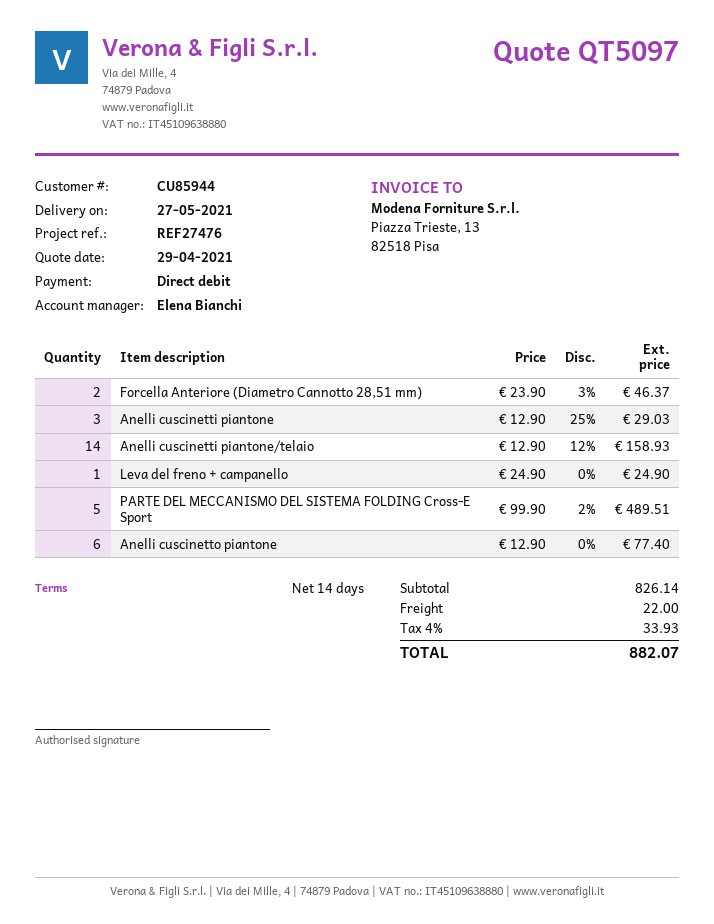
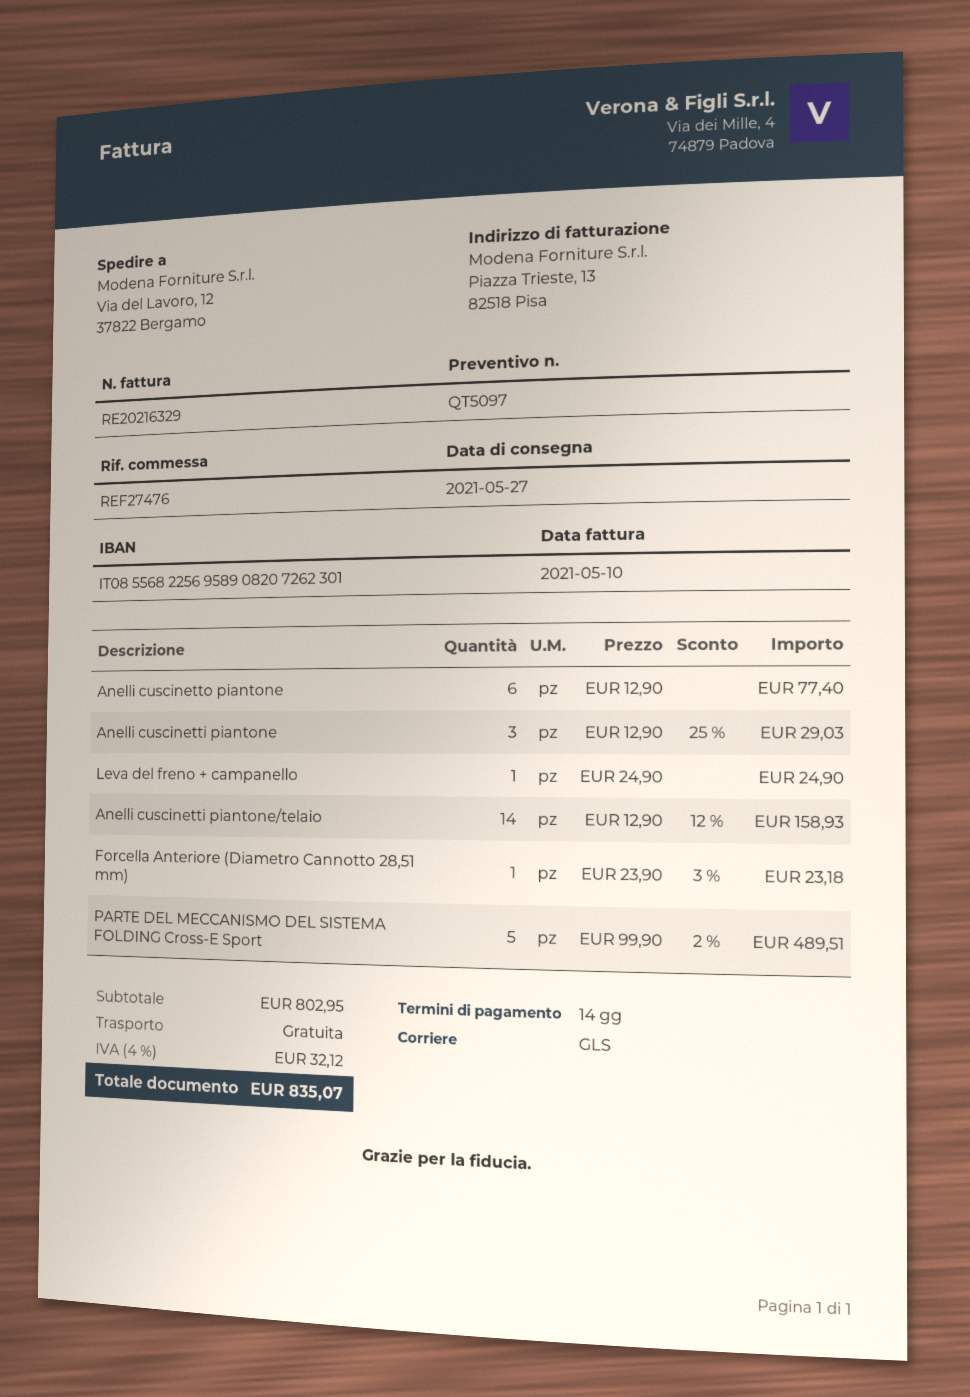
Forcella Anteriore (Diametro Cannotto 28,51 mm): 2 x 23.90 - 3% = 46.37 -> 1 x 23.90 - 3% = 23.18
subtotal: 826.14 -> 802.95
shipping: 22.00 -> 0.00
tax: 4% = 33.93 -> 4% = 32.12
total: 882.07 -> 835.07

